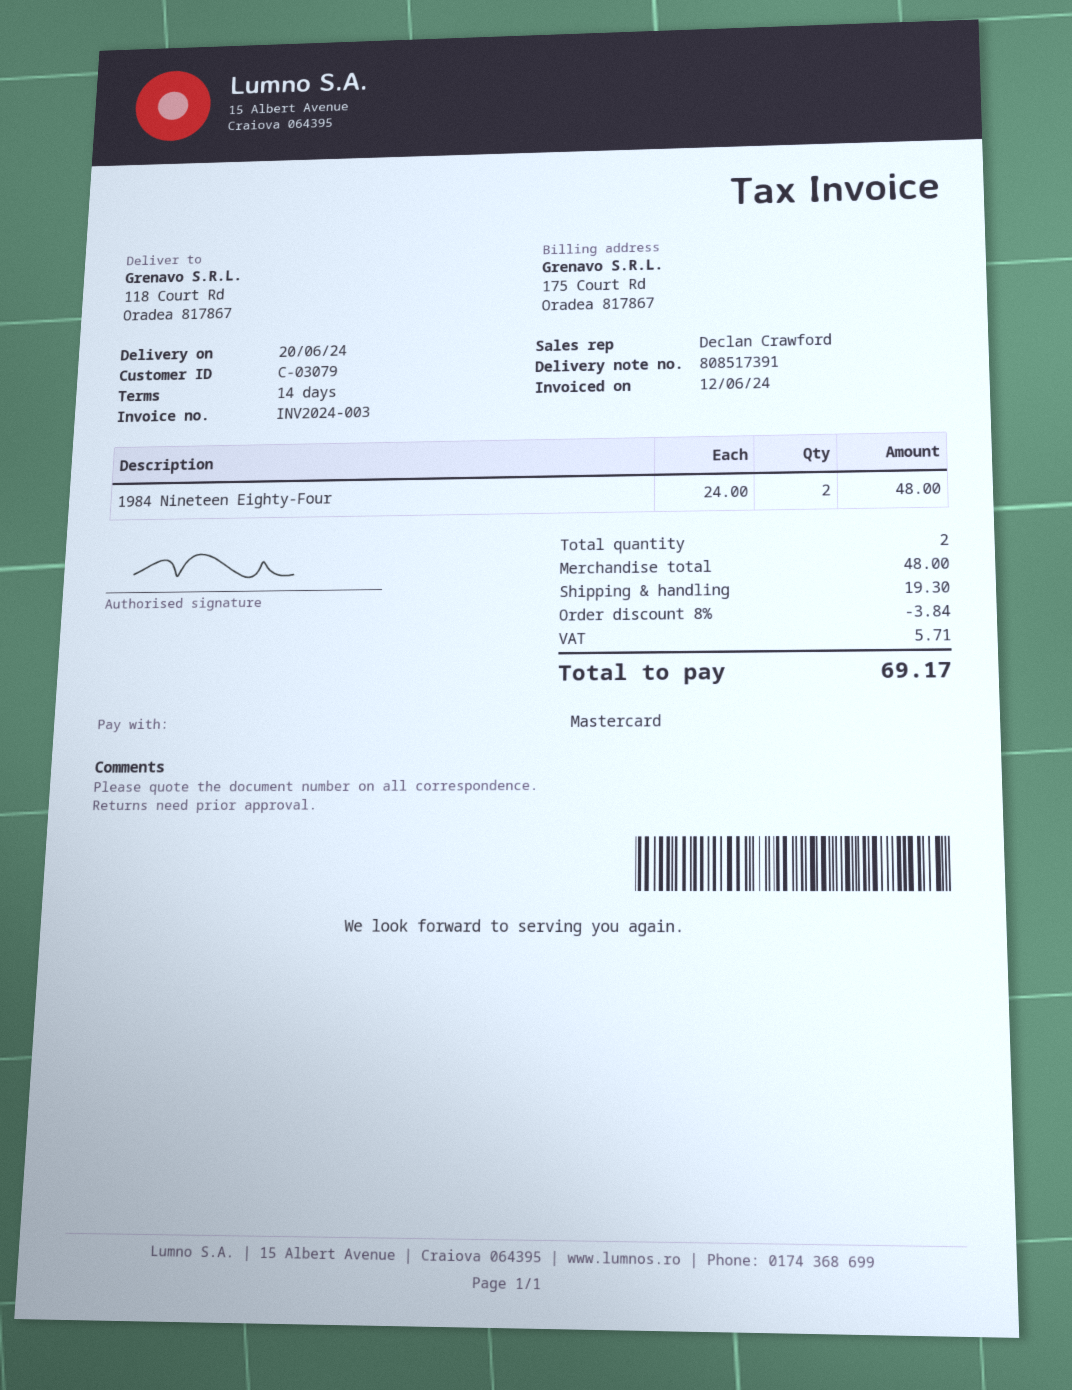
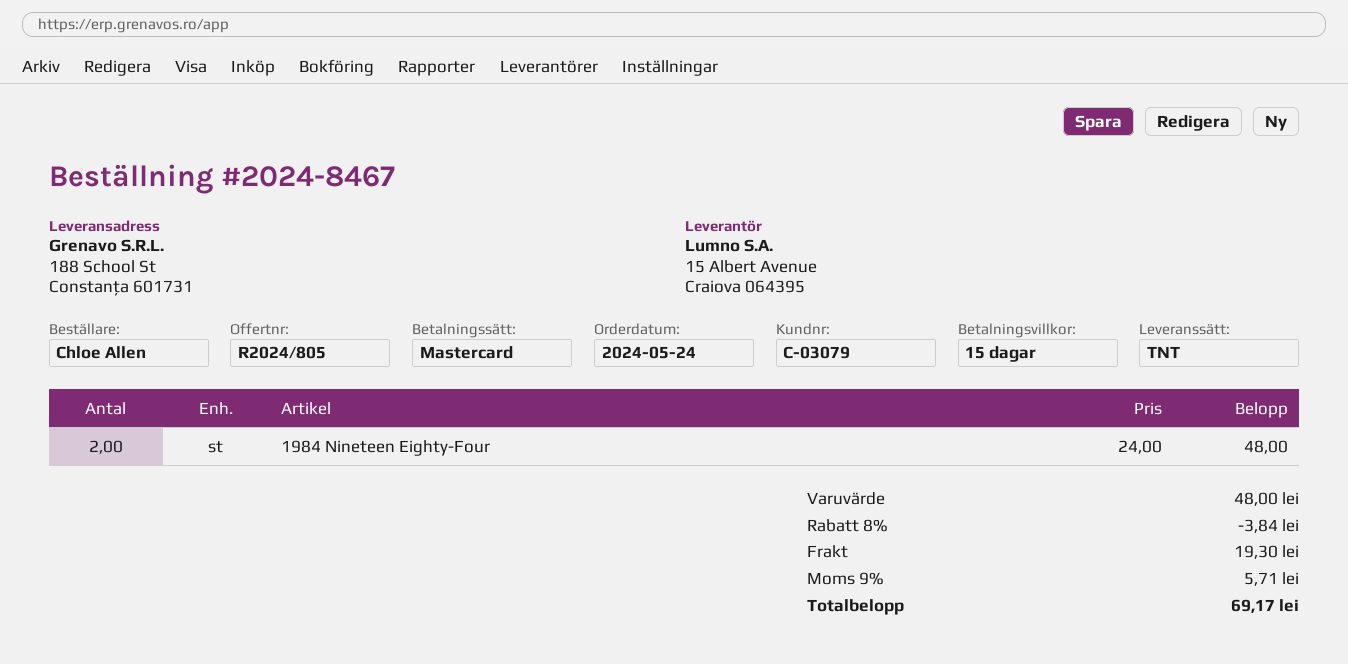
payment terms: 14 days -> 15 days
ship to: 118 Court Rd, Oradea 817867 -> 188 School St, Constanța 601731

